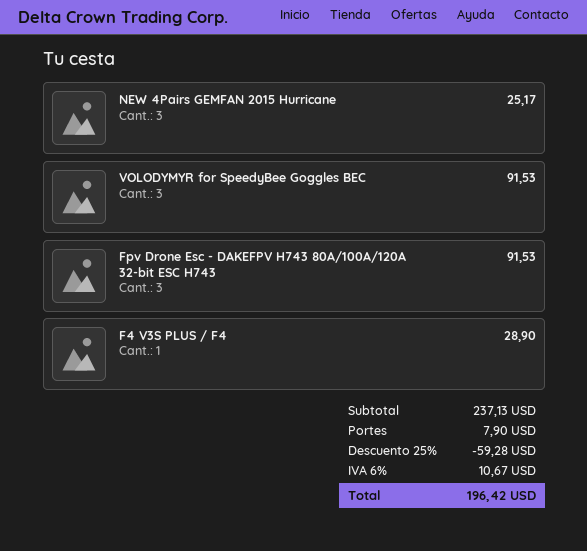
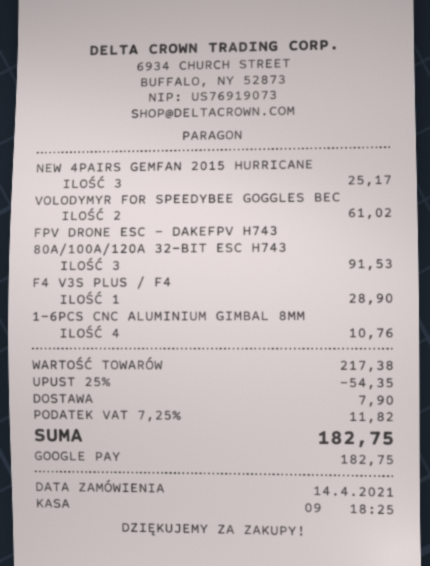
VOLODYMYR for SpeedyBee Goggles BEC: 3 for 91.53 -> 2 for 61.02
1-6PCS CNC ALUMINIUM GIMBAL 8MM: none -> 4 for 10.76
subtotal: 237.13 -> 217.38
discount: 25% = 59.28 -> 25% = 54.35
tax: 6% = 10.67 -> 7.25% = 11.82
total: 196.42 -> 182.75

